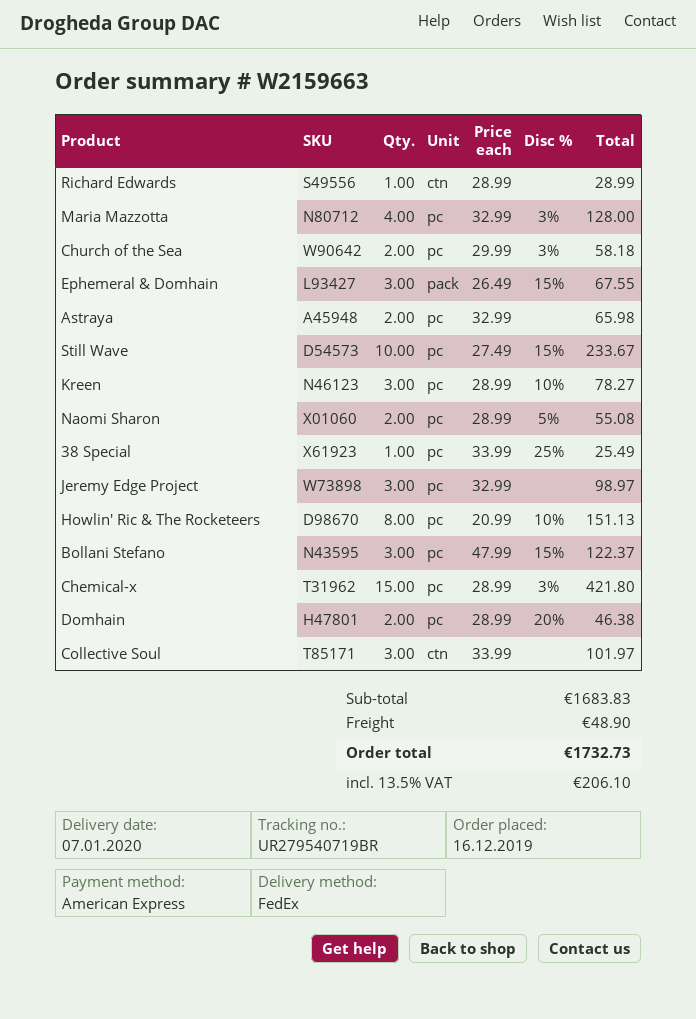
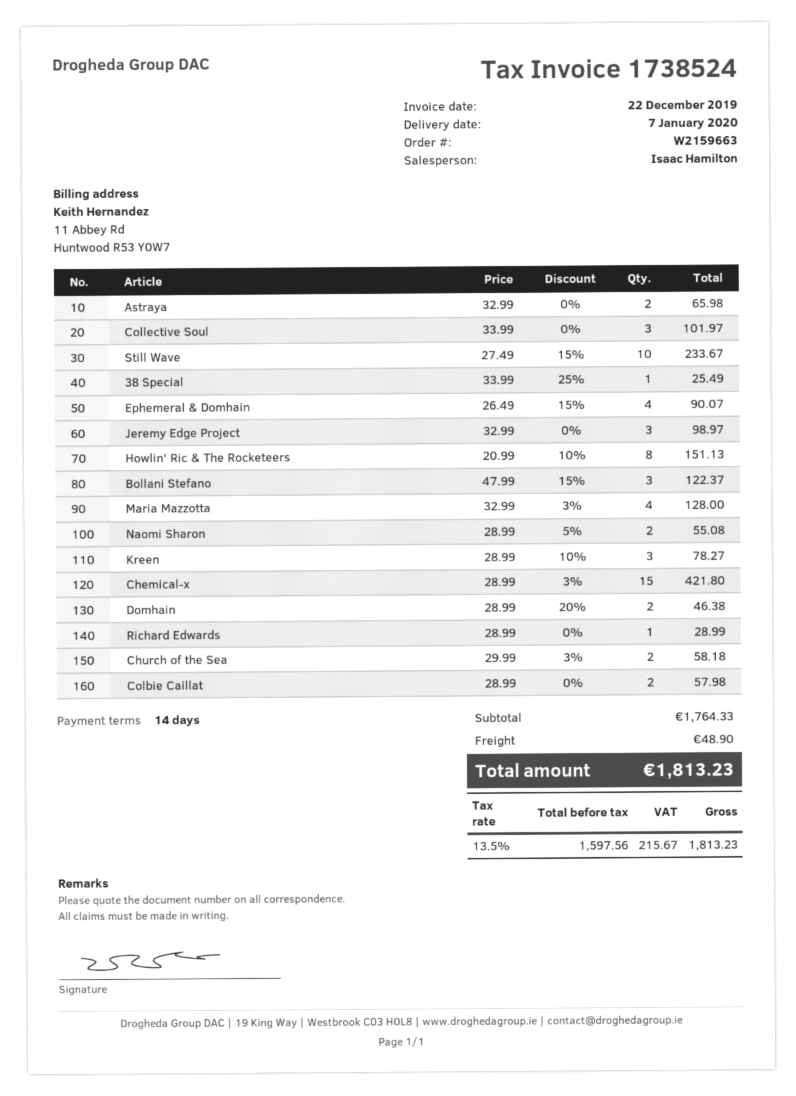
Ephemeral & Domhain: 3 x 26.49 - 15% = 67.55 -> 4 x 26.49 - 15% = 90.07
Colbie Caillat: none -> 2 x 28.99 = 57.98
subtotal: 1683.83 -> 1764.33
tax: 13.5% = 206.10 -> 13.5% = 215.67
total: 1732.73 -> 1813.23

